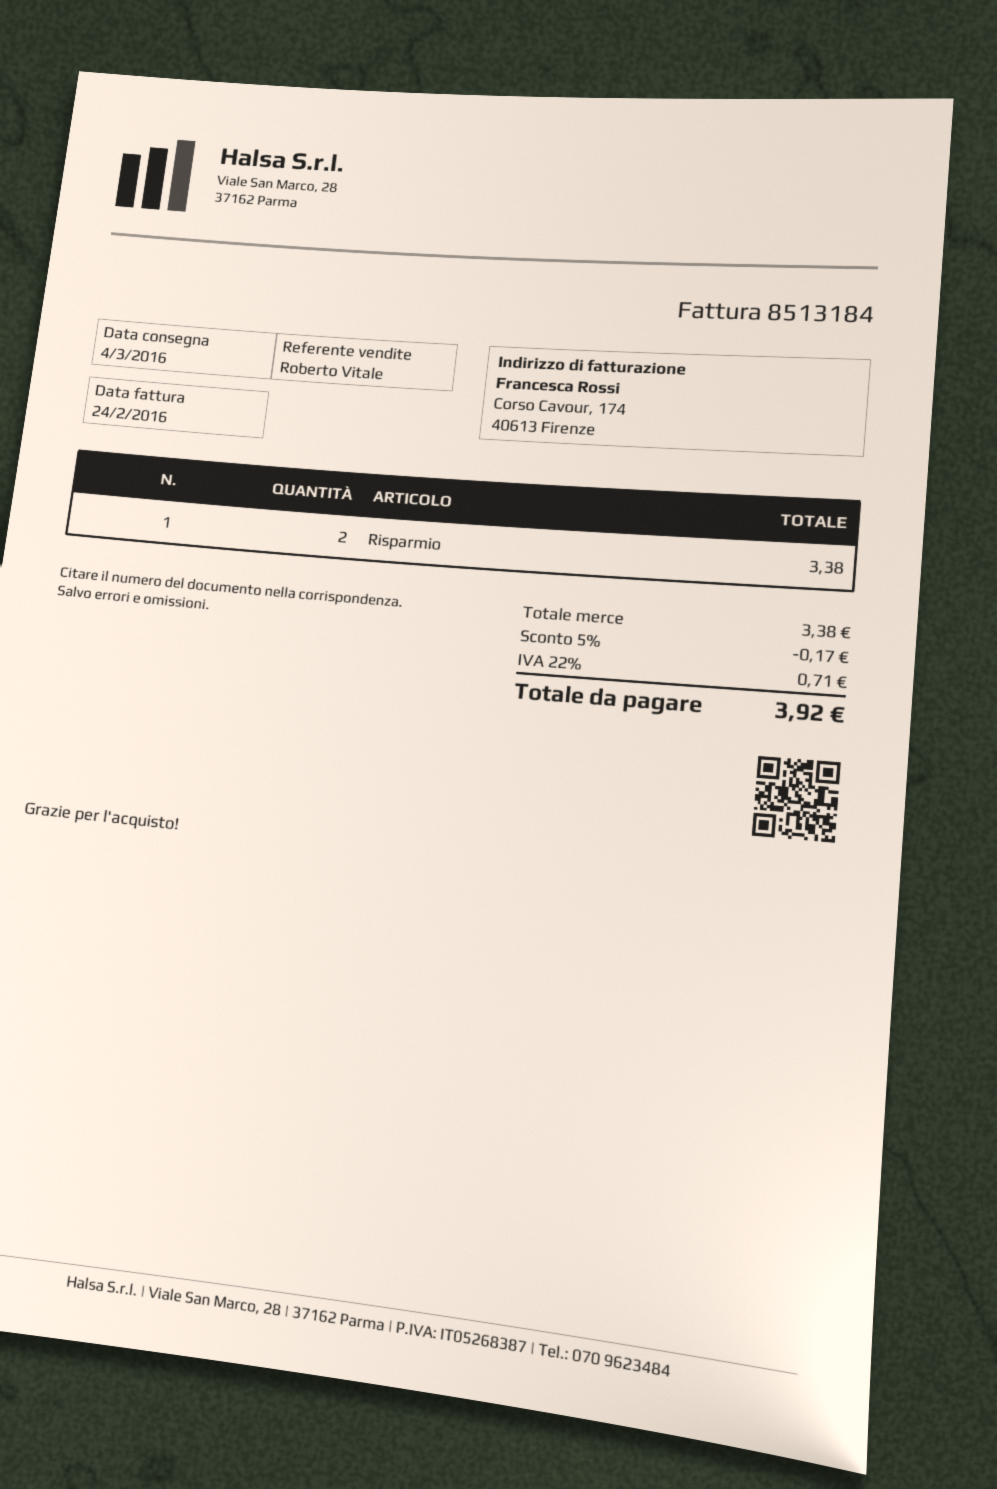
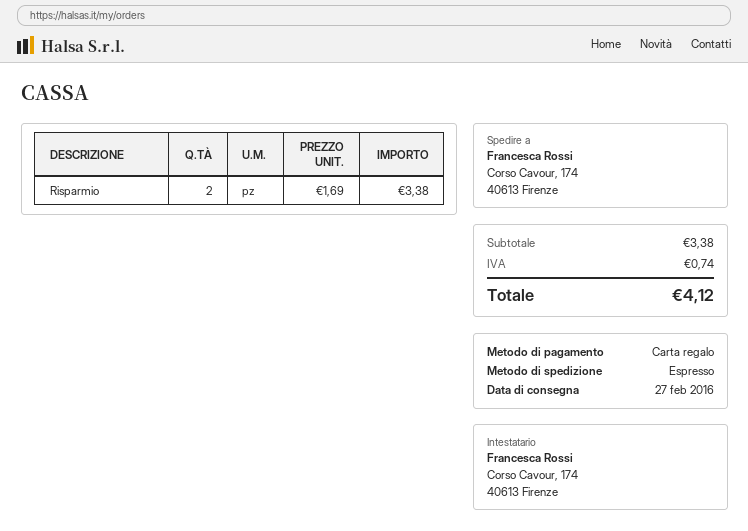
delivery date: 2016-03-04 -> 2016-02-27
discount: 5% = 0.17 -> none
tax: 0.71 -> 0.74
total: 3.92 -> 4.12

